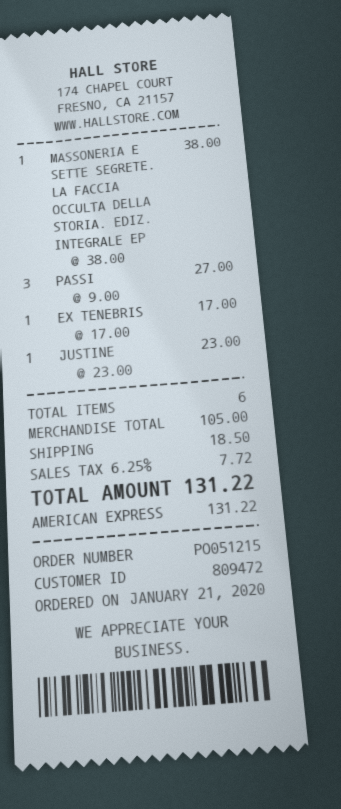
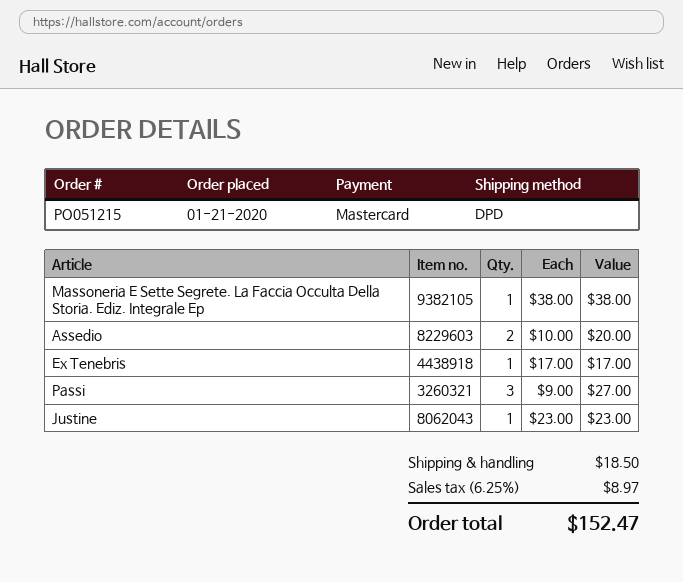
payment method: American Express -> Mastercard
Assedio: none -> 2 x 10.00 = 20.00
tax: 6.25% = 7.72 -> 6.25% = 8.97
total: 131.22 -> 152.47

